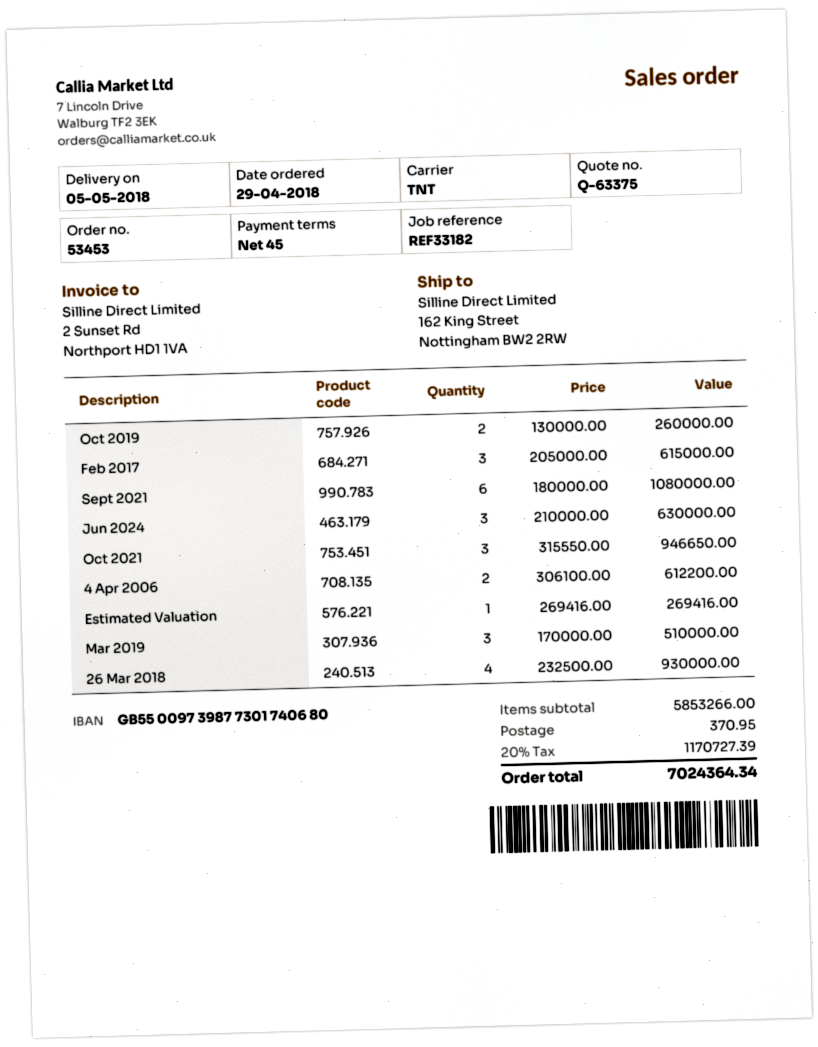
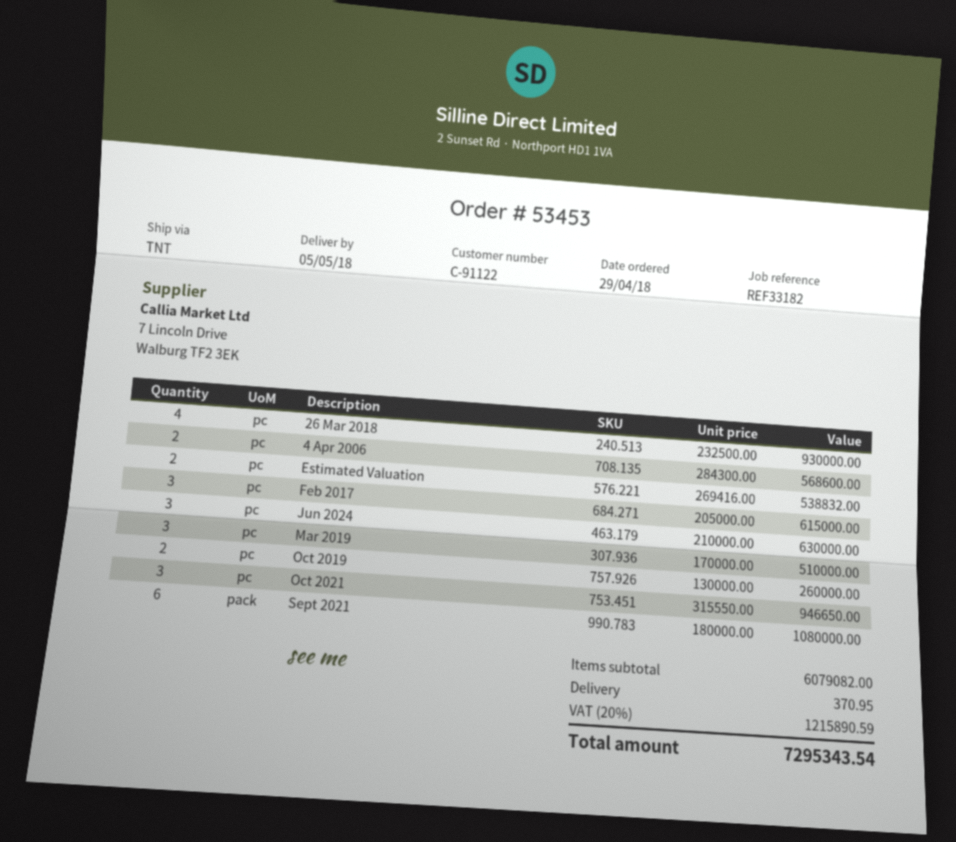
4 Apr 2006: 2 x 306100.00 = 612200.00 -> 2 x 284300.00 = 568600.00
Estimated Valuation: 1 x 269416.00 = 269416.00 -> 2 x 269416.00 = 538832.00
subtotal: 5853266.00 -> 6079082.00
tax: 20% = 1170727.39 -> 20% = 1215890.59
total: 7024364.34 -> 7295343.54

